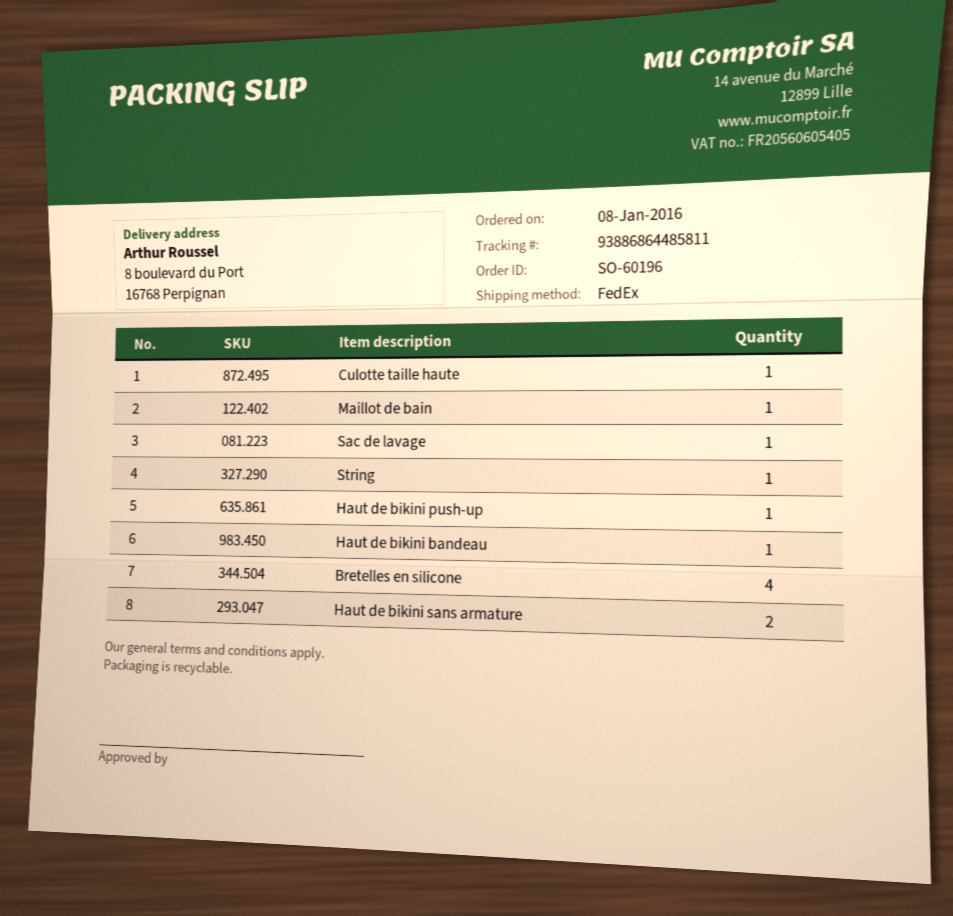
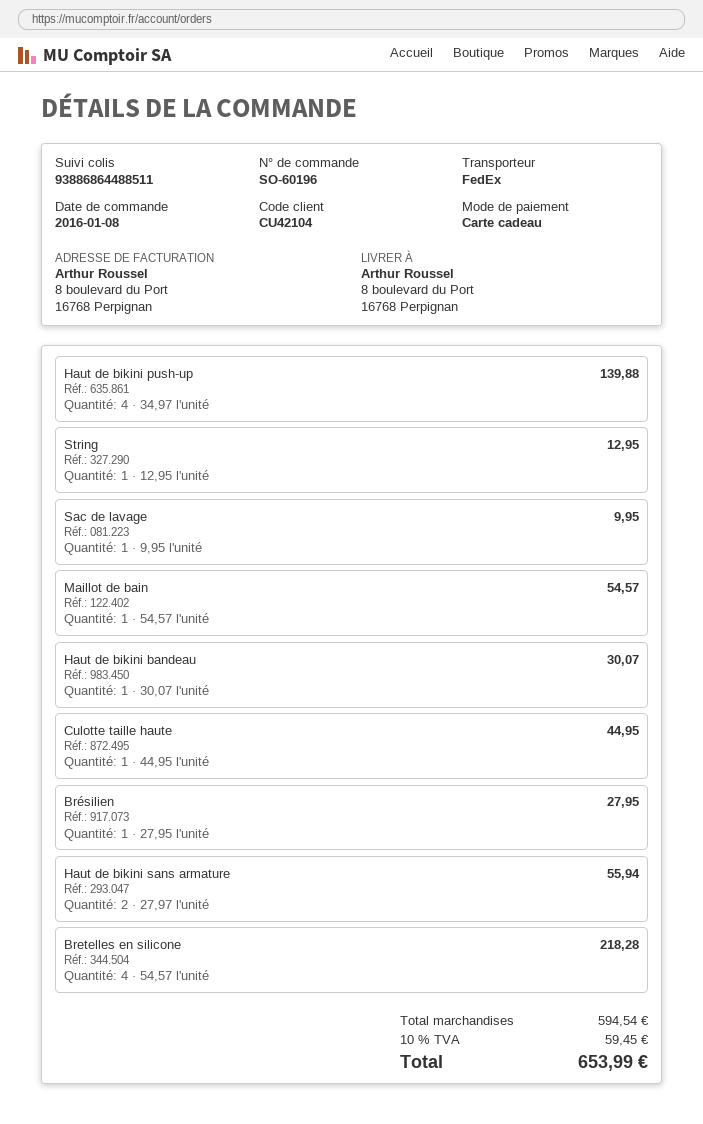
tracking number: 93886864485811 -> 93886864488511
Haut de bikini push-up: 1 -> 4
Brésilien: none -> 1

